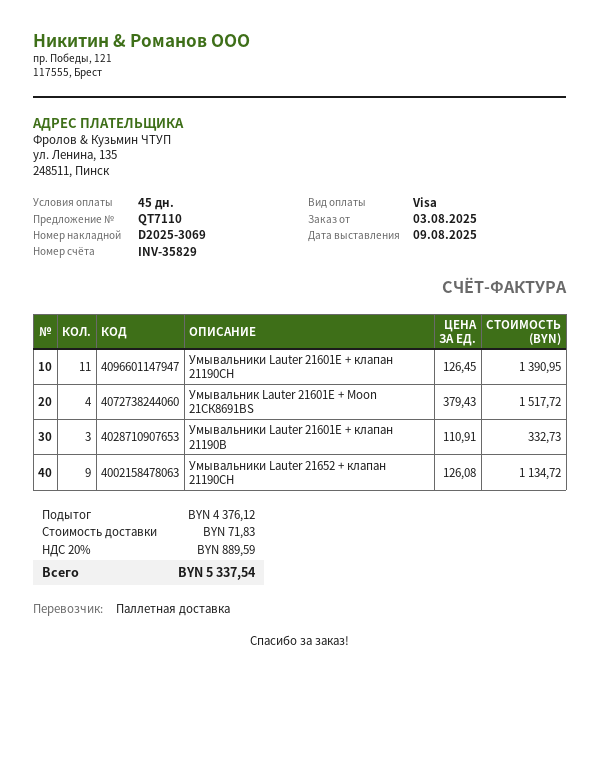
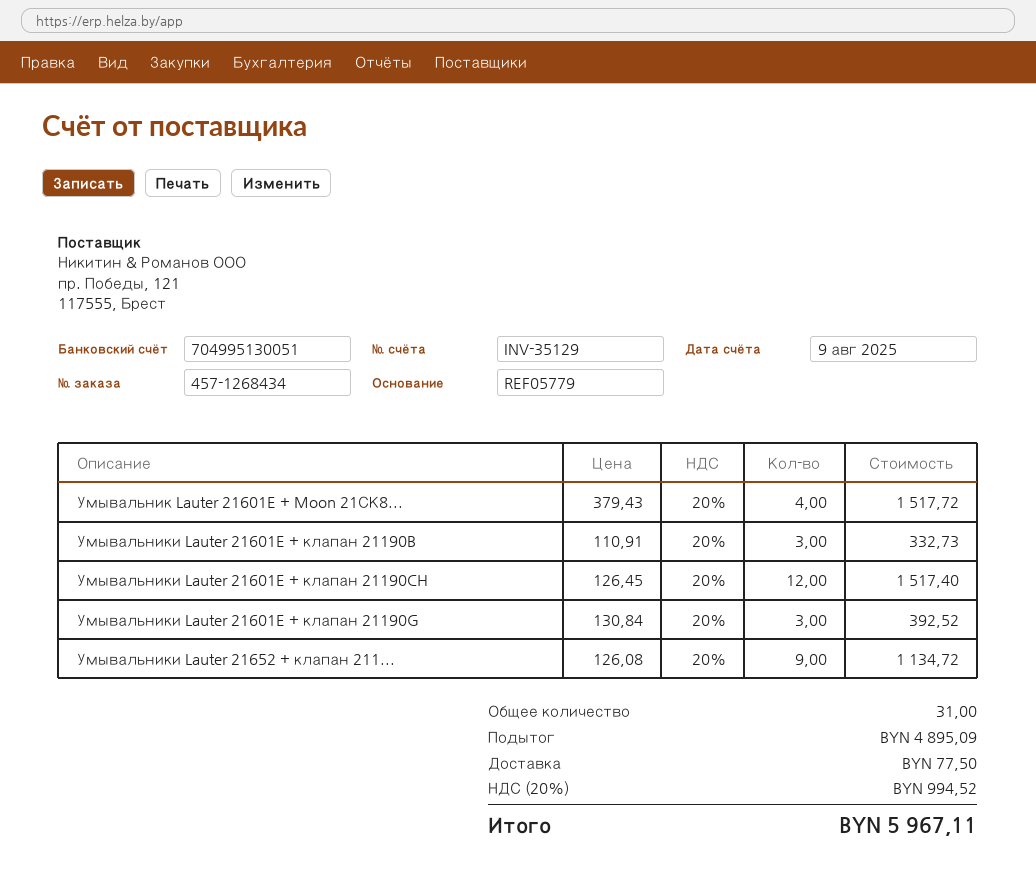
invoice number: INV-35829 -> INV-35129
Умывальники Lauter 21601E + клапан 21190CH: 11 x 126.45 = 1390.95 -> 12 x 126.45 = 1517.40
Умывальники Lauter 21601E + клапан 21190G: none -> 3 x 130.84 = 392.52
subtotal: 4376.12 -> 4895.09
shipping: 71.83 -> 77.50
tax: 20% = 889.59 -> 20% = 994.52
total: 5337.54 -> 5967.11

